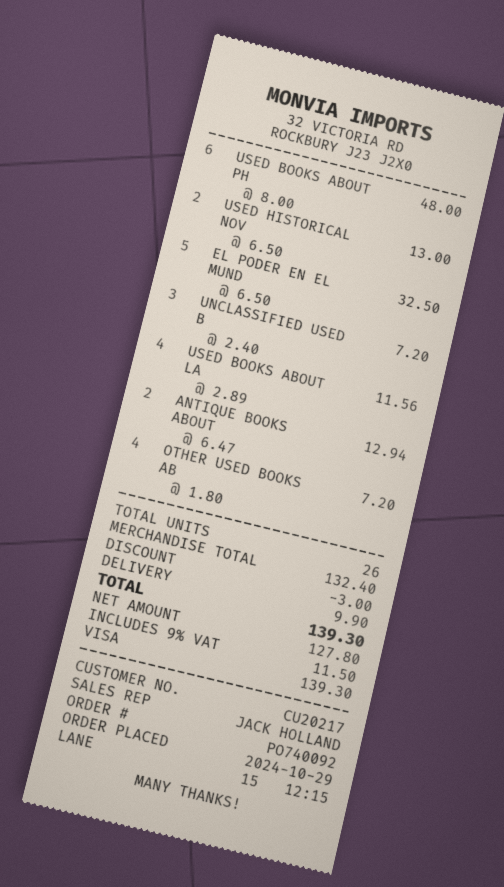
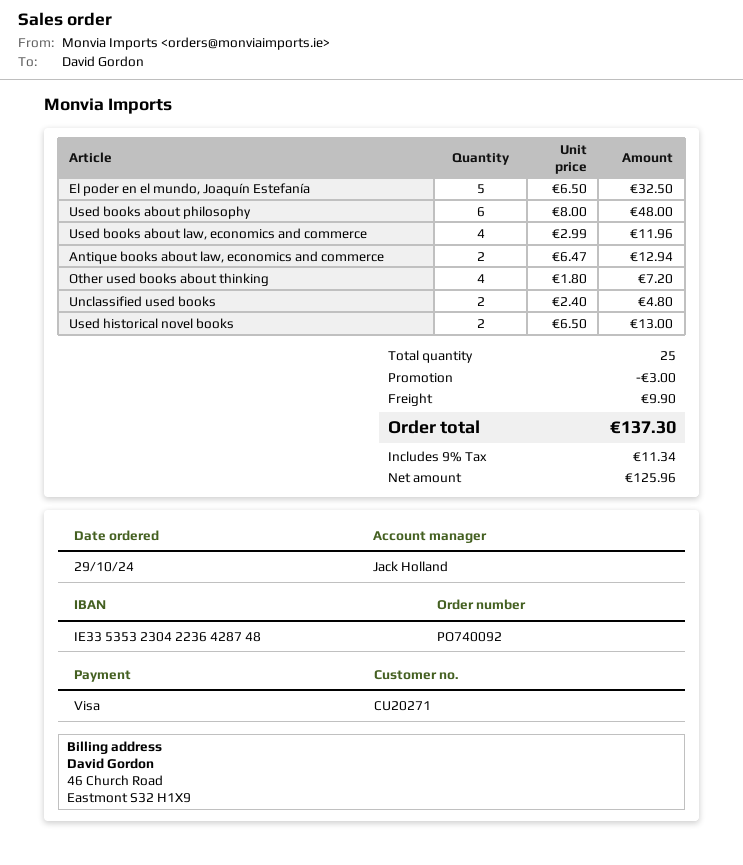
customer number: CU20217 -> CU20271
UNCLASSIFIED USED B: 3 x 2.40 = 7.20 -> 2 x 2.40 = 4.80
USED BOOKS ABOUT LA: 4 x 2.89 = 11.56 -> 4 x 2.99 = 11.96
total quantity: 26 -> 25
net: 127.80 -> 125.96
tax: 9% = 11.50 -> 9% = 11.34
total: 139.30 -> 137.30

